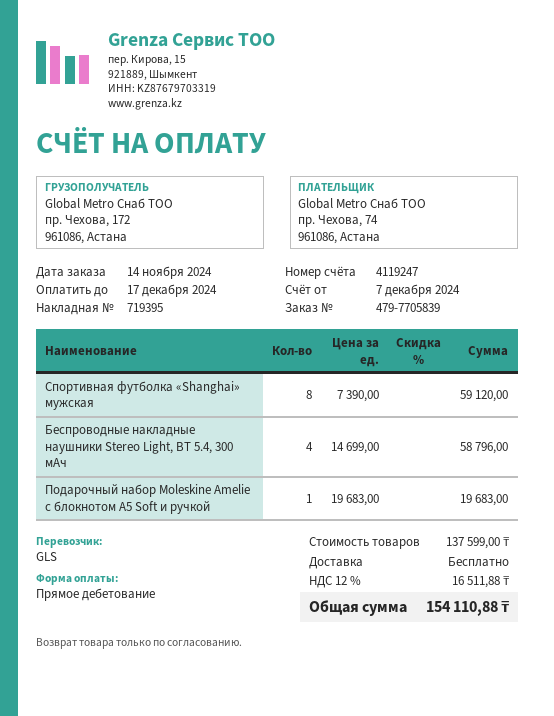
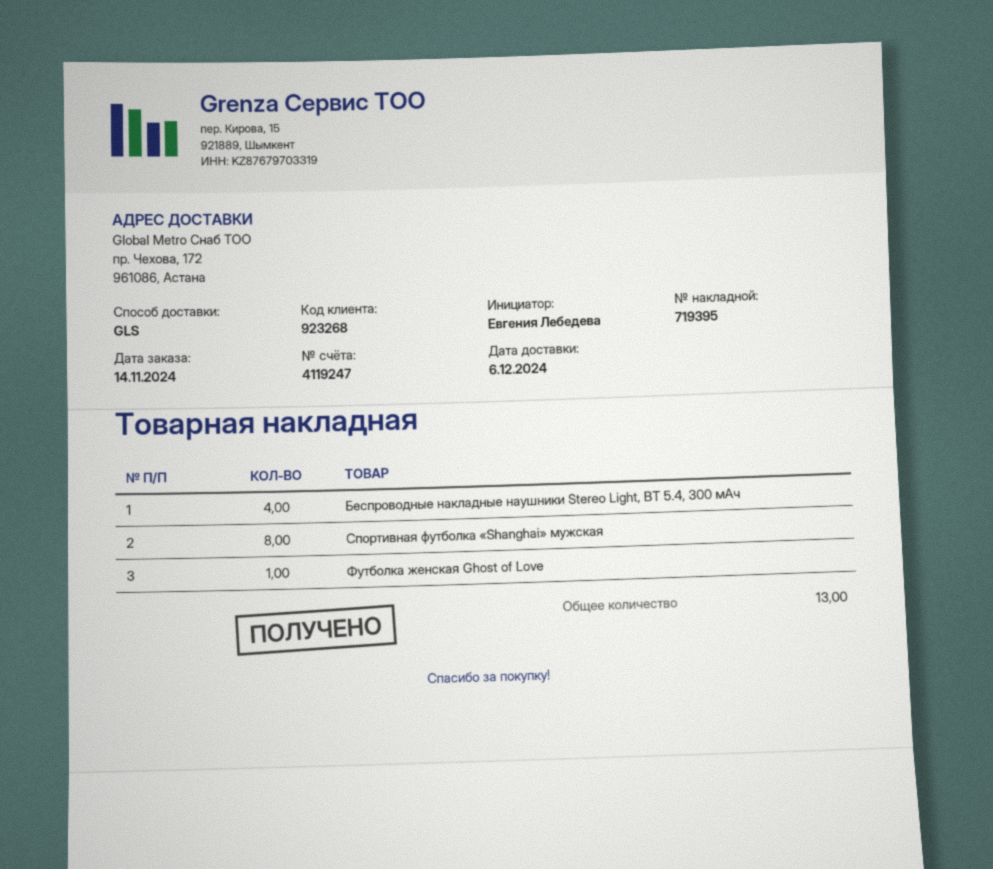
Подарочный набор Moleskine Amelie с блокнотом А5 Soft и ручкой: 1 -> none
Футболка женская Ghost of Love: none -> 1

